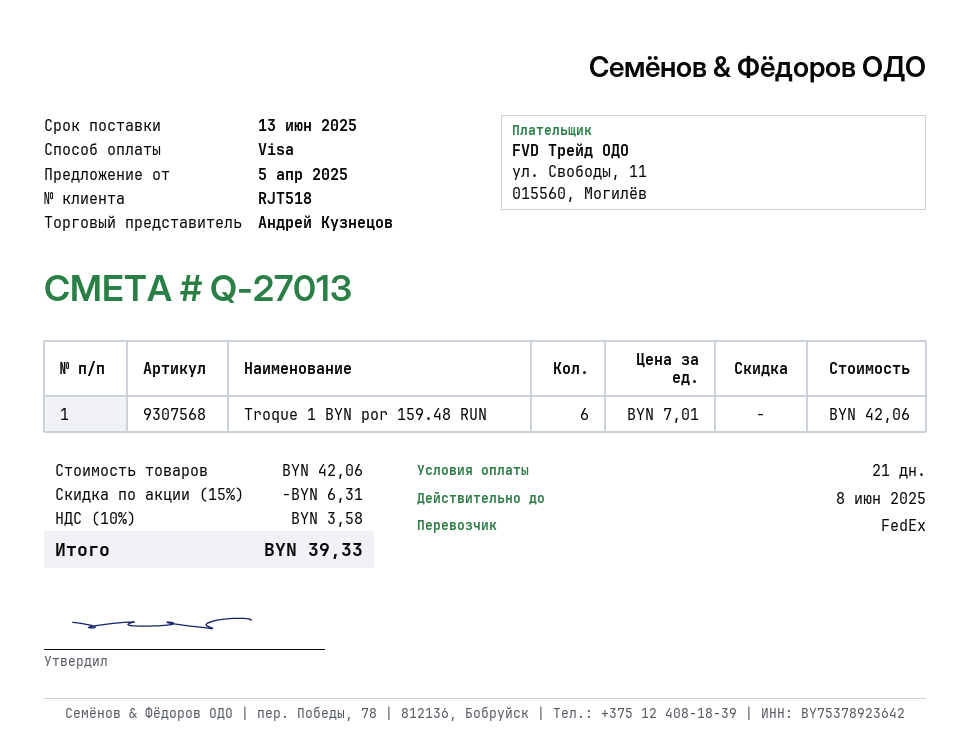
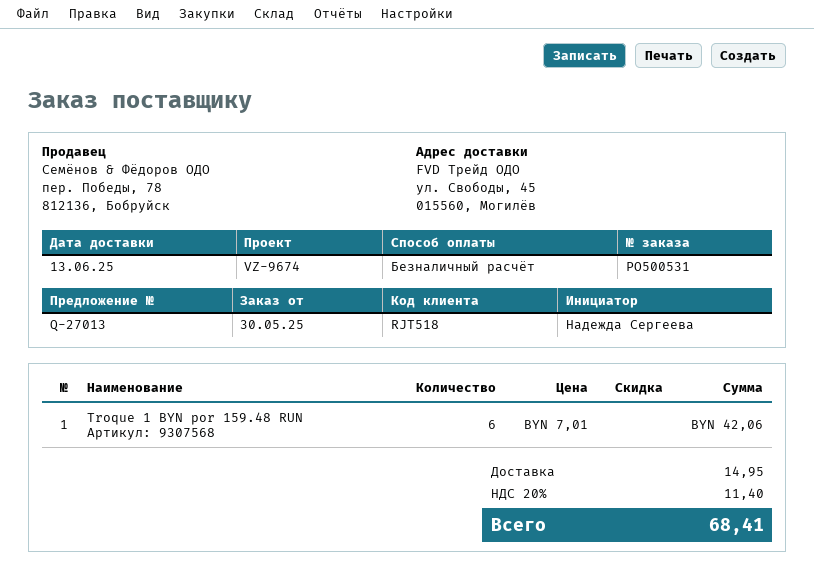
payment method: Visa -> bank transfer
discount: 15% = 6.31 -> none
shipping: none -> 14.95
tax: 10% = 3.58 -> 20% = 11.40
total: 39.33 -> 68.41

